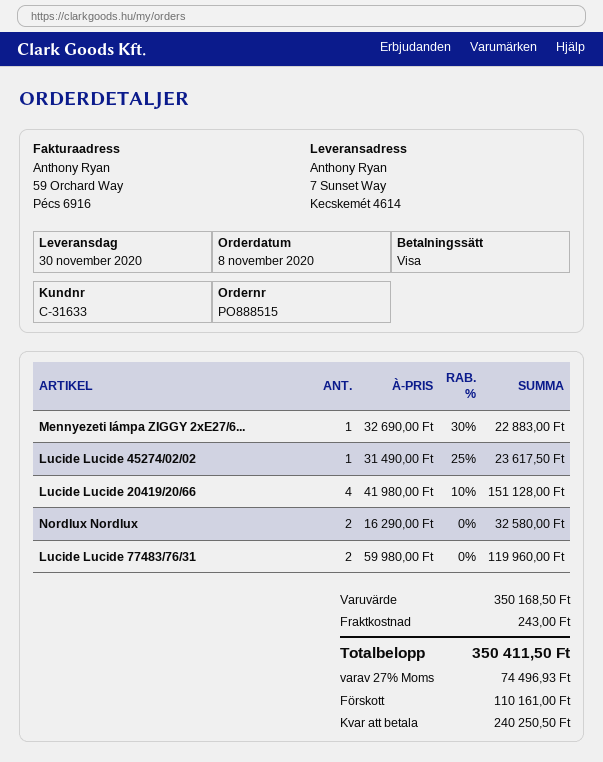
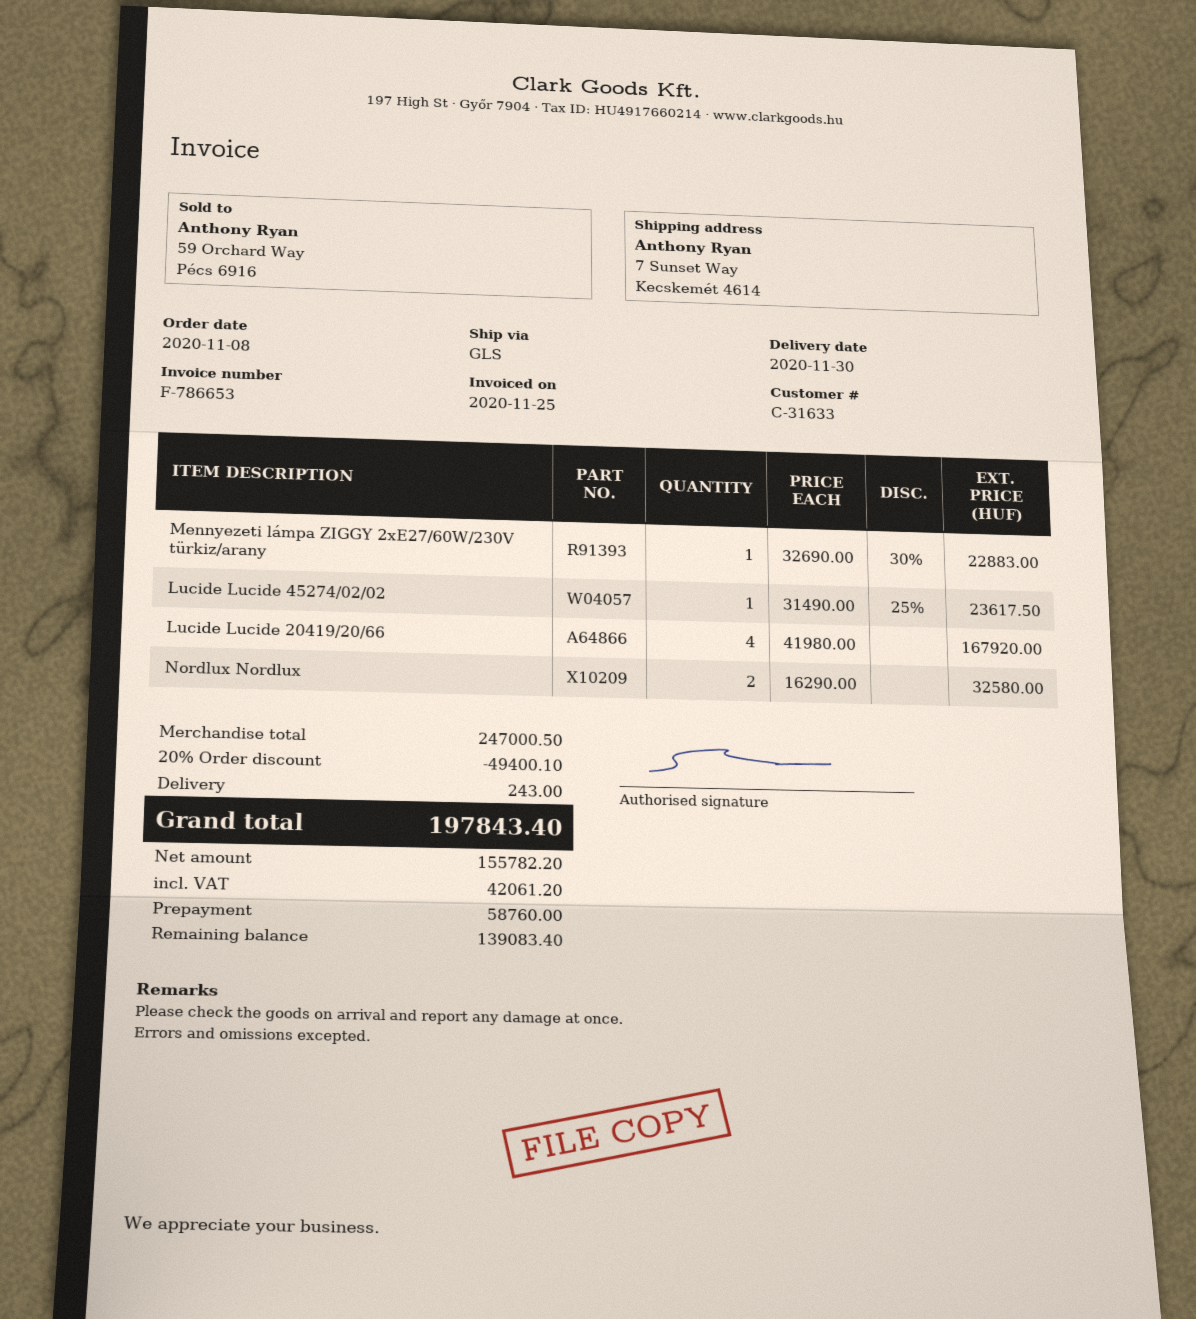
Lucide Lucide 20419/20/66: 4 x 41980.00 - 10% = 151128.00 -> 4 x 41980.00 = 167920.00
Lucide Lucide 77483/76/31: 2 x 59980.00 = 119960.00 -> none
subtotal: 350168.50 -> 247000.50
discount: none -> 20% = 49400.10
tax: 74496.93 -> 42061.20
total: 350411.50 -> 197843.40
deposit: 110161.00 -> 58760.00
balance: 240250.50 -> 139083.40

